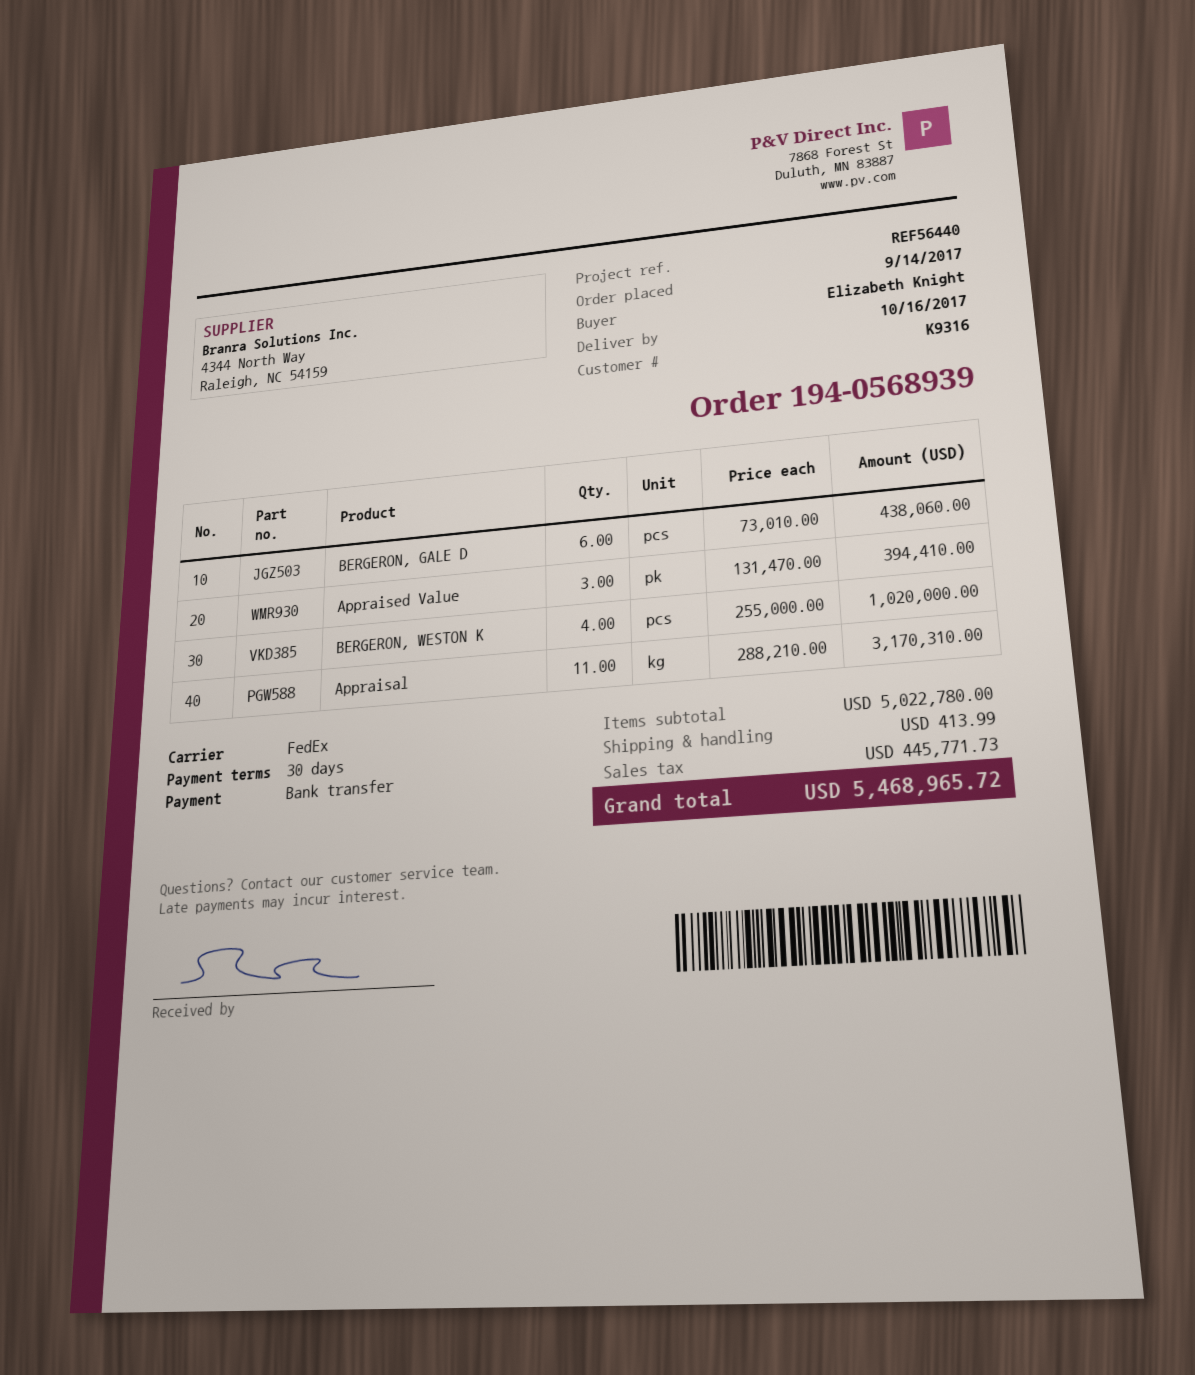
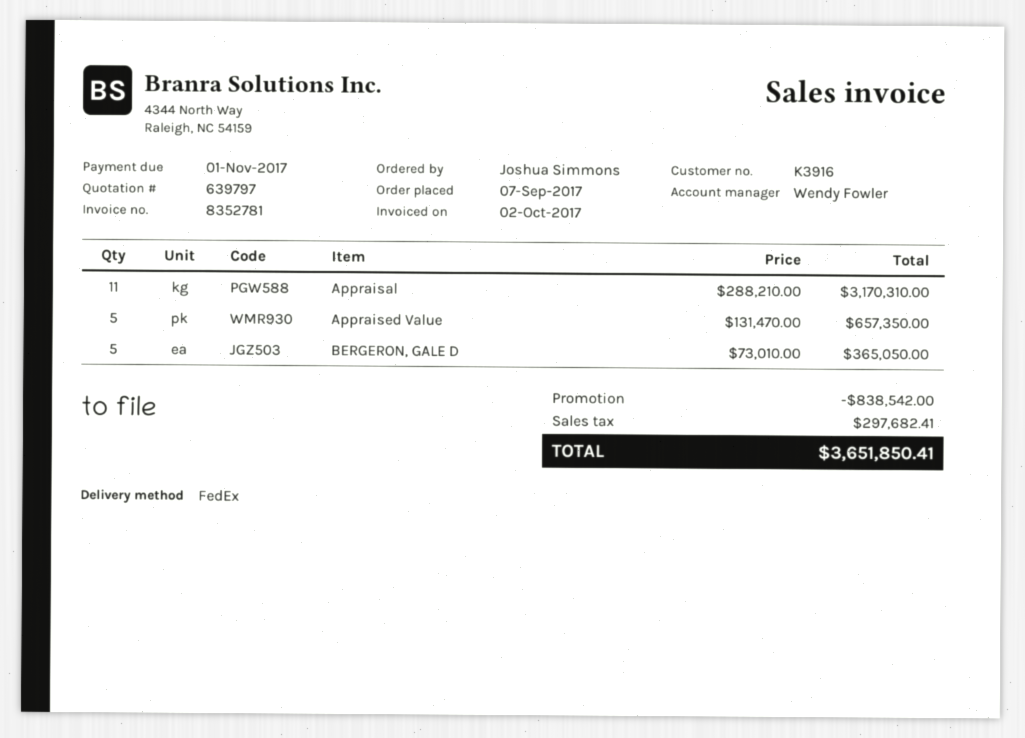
order date: 2017-09-14 -> 2017-09-07
customer number: K9316 -> K3916
ordered by: Elizabeth Knight -> Joshua Simmons
BERGERON, GALE D: 6 x 73010.00 = 438060.00 -> 5 x 73010.00 = 365050.00
Appraised Value: 3 x 131470.00 = 394410.00 -> 5 x 131470.00 = 657350.00
BERGERON, WESTON K: 4 x 255000.00 = 1020000.00 -> none
discount: none -> 838542.00
shipping: 413.99 -> none
tax: 445771.73 -> 297682.41
total: 5468965.72 -> 3651850.41

